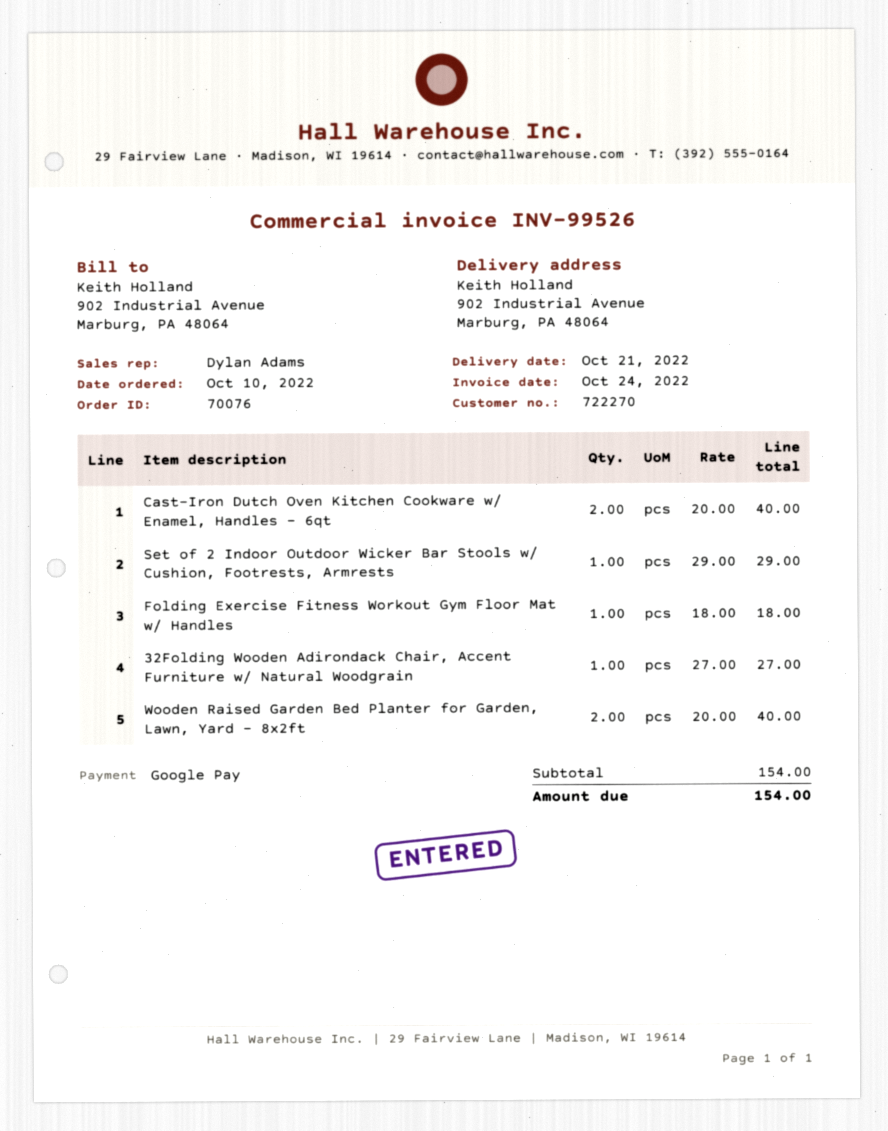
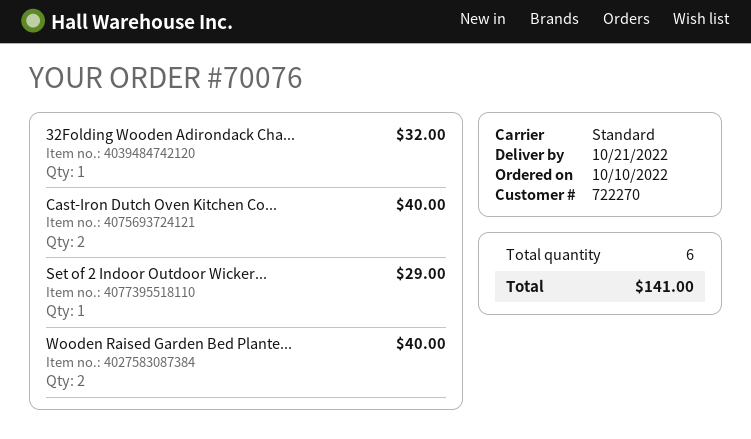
Folding Exercise Fitness Workout Gym Floor Mat w/ Handles: 1 for 18.00 -> none
32Folding Wooden Adirondack Chair, Accent Furniture w/ Natural Woodgrain: 1 for 27.00 -> 1 for 32.00
total: 154.00 -> 141.00

